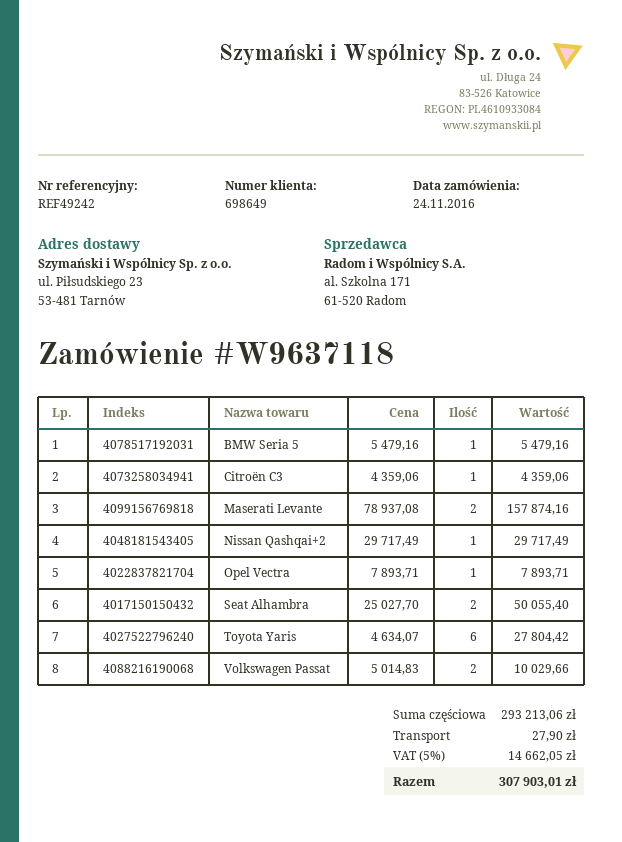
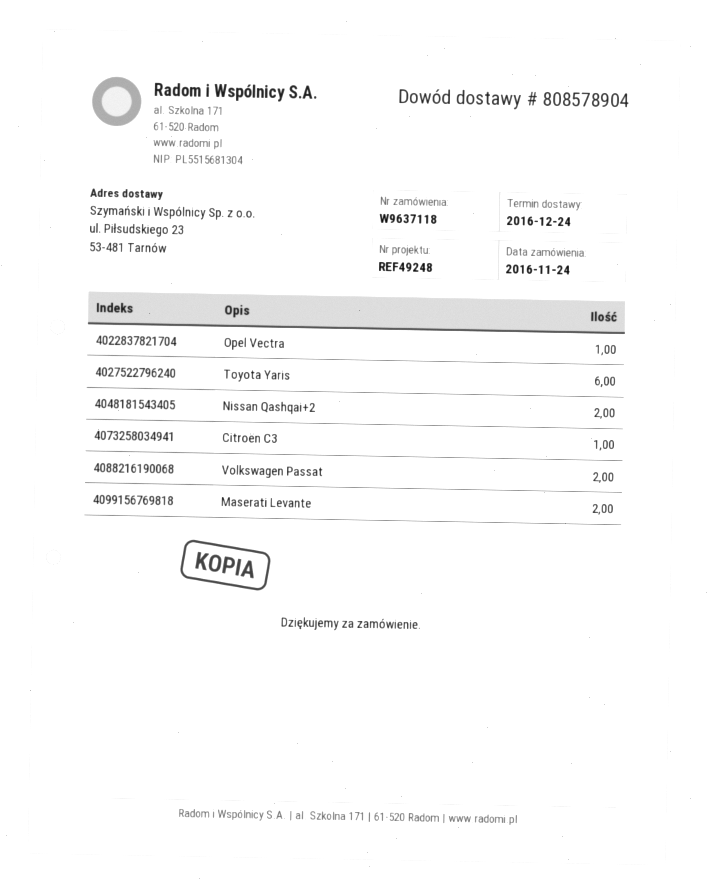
reference: REF49242 -> REF49248
BMW Seria 5: 1 -> none
Nissan Qashqai+2: 1 -> 2
Seat Alhambra: 2 -> none

